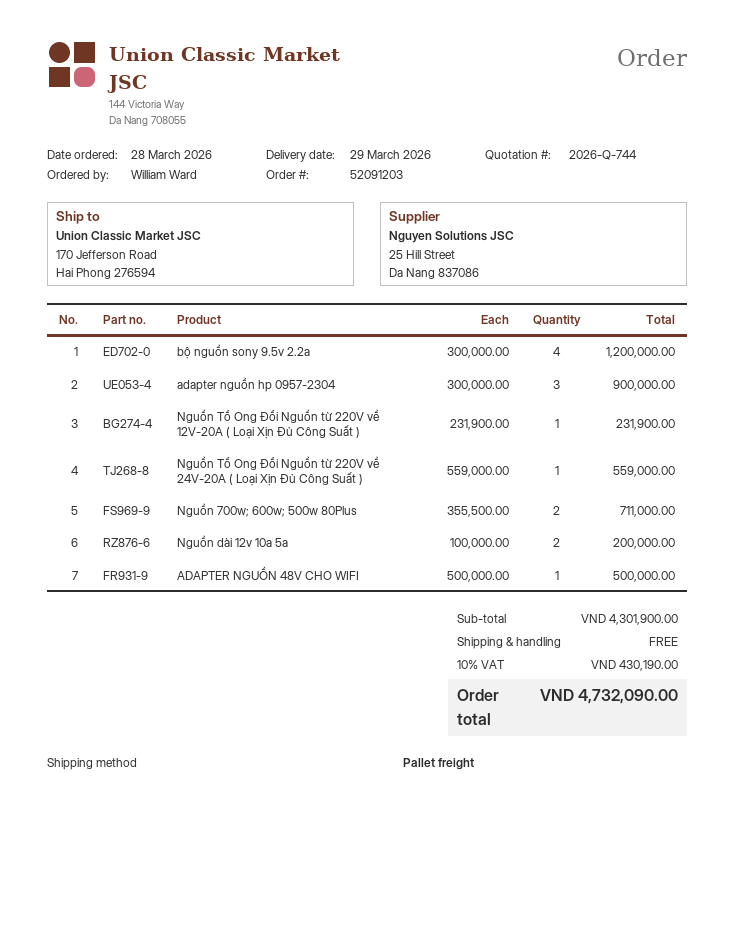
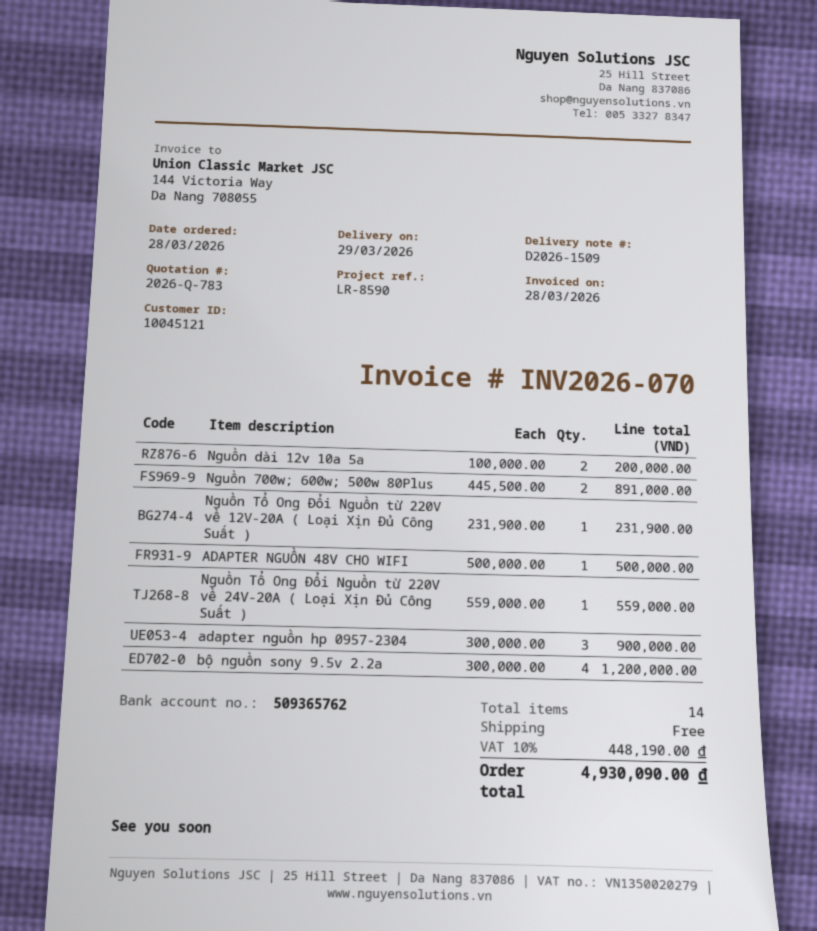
quote number: 2026-Q-744 -> 2026-Q-783
Nguồn 700w; 600w; 500w 80Plus: 2 x 355500.00 = 711000.00 -> 2 x 445500.00 = 891000.00
tax: 10% = 430190.00 -> 10% = 448190.00
total: 4732090.00 -> 4930090.00

